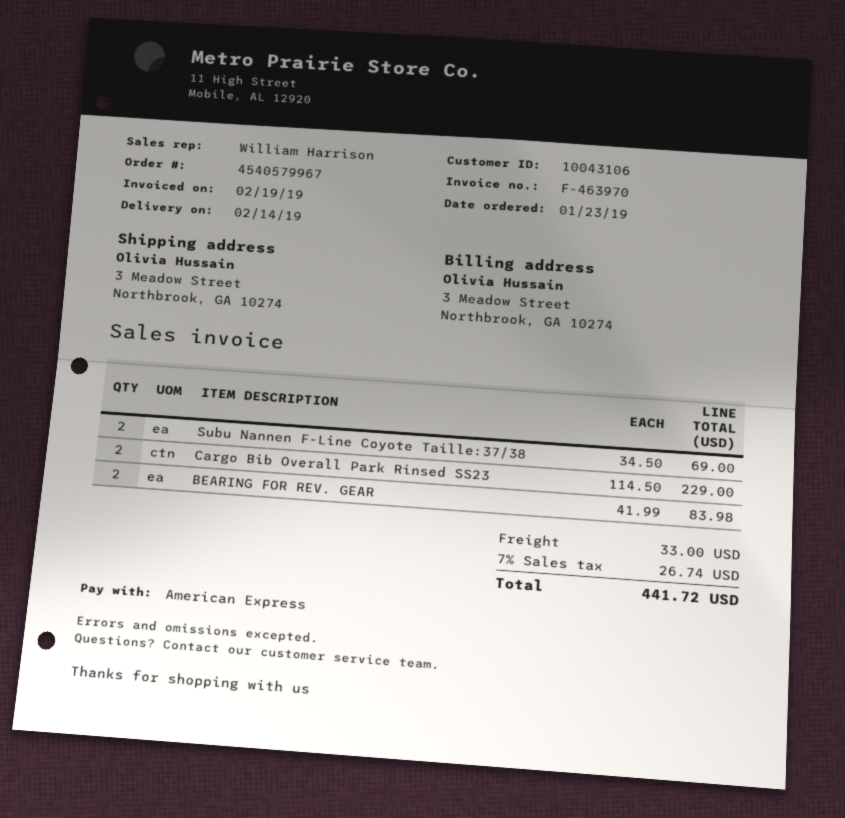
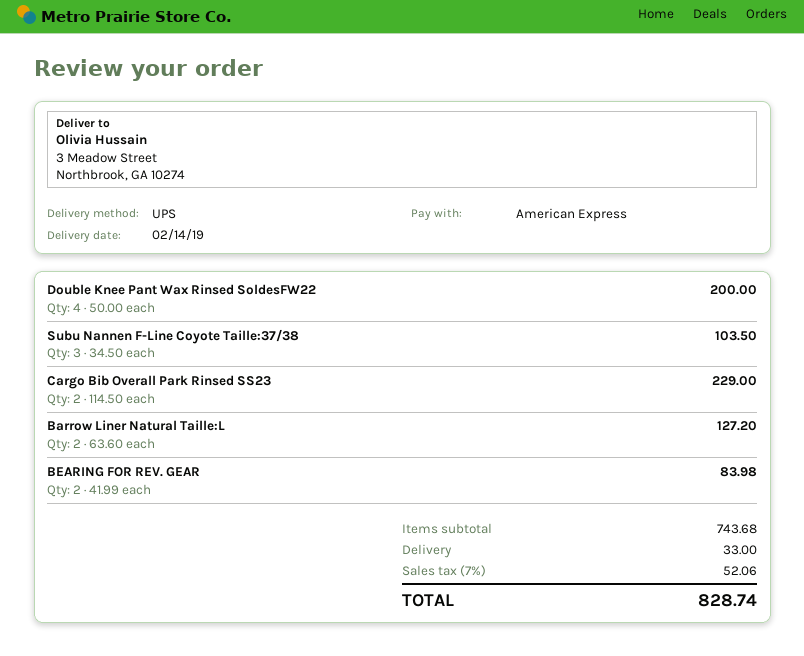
Subu Nannen F-Line Coyote Taille:37/38: 2 x 34.50 = 69.00 -> 3 x 34.50 = 103.50
Double Knee Pant Wax Rinsed SoldesFW22: none -> 4 x 50.00 = 200.00
Barrow Liner Natural Taille:L: none -> 2 x 63.60 = 127.20
tax: 7% = 26.74 -> 7% = 52.06
total: 441.72 -> 828.74

